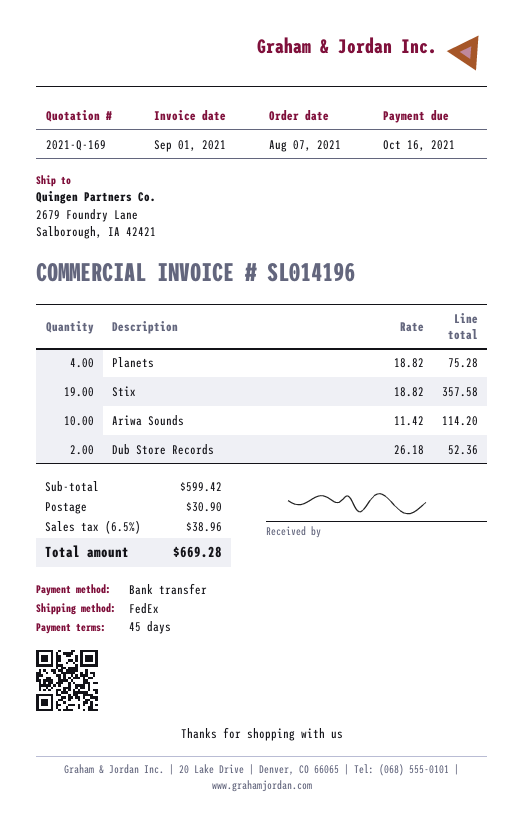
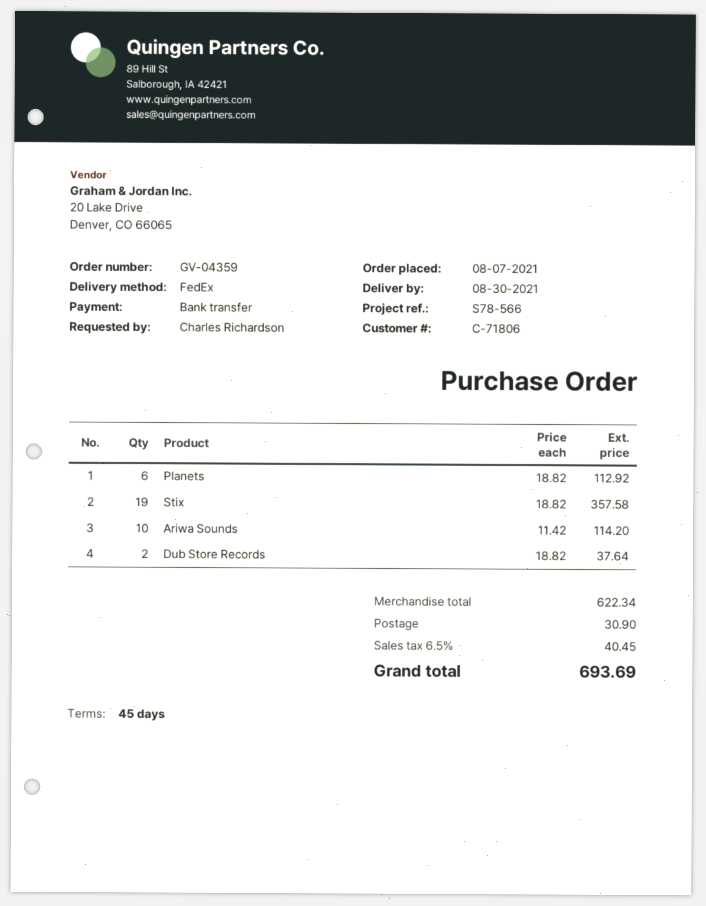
Planets: 4 x 18.82 = 75.28 -> 6 x 18.82 = 112.92
Dub Store Records: 2 x 26.18 = 52.36 -> 2 x 18.82 = 37.64
subtotal: 599.42 -> 622.34
tax: 6.5% = 38.96 -> 6.5% = 40.45
total: 669.28 -> 693.69

